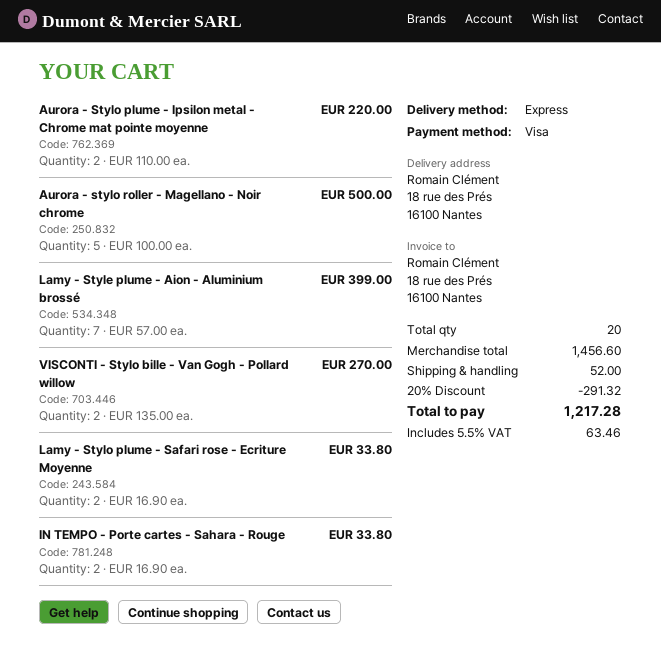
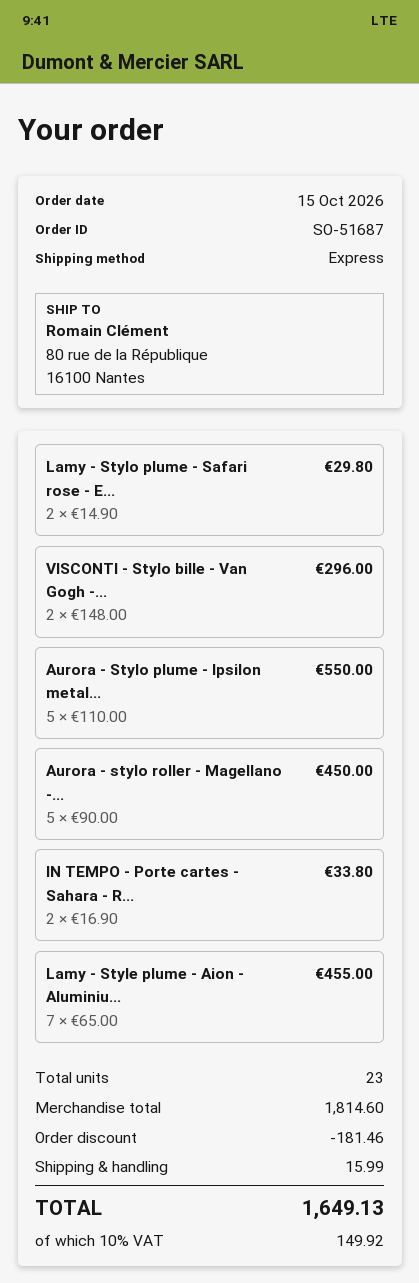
ship to: 18 rue des Prés, 16100 Nantes -> 80 rue de la République, 16100 Nantes
Aurora - Stylo plume - Ipsilon metal - Chrome mat pointe moyenne: 2 x 110.00 = 220.00 -> 5 x 110.00 = 550.00
Aurora - stylo roller - Magellano - Noir chrome: 5 x 100.00 = 500.00 -> 5 x 90.00 = 450.00
Lamy - Style plume - Aion - Aluminium brossé: 7 x 57.00 = 399.00 -> 7 x 65.00 = 455.00
VISCONTI - Stylo bille - Van Gogh - Pollard willow: 2 x 135.00 = 270.00 -> 2 x 148.00 = 296.00
Lamy - Stylo plume - Safari rose - Ecriture Moyenne: 2 x 16.90 = 33.80 -> 2 x 14.90 = 29.80
total quantity: 20 -> 23
subtotal: 1456.60 -> 1814.60
discount: 291.32 -> 181.46
shipping: 52.00 -> 15.99
tax: 5.5% = 63.46 -> 10% = 149.92
total: 1217.28 -> 1649.13

